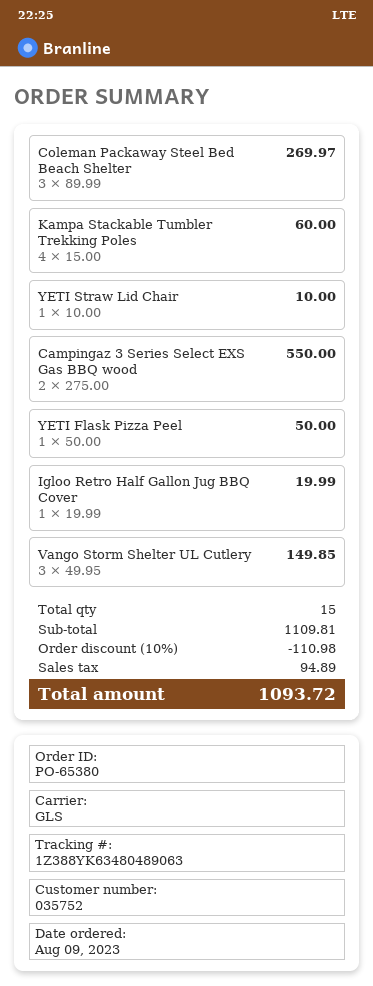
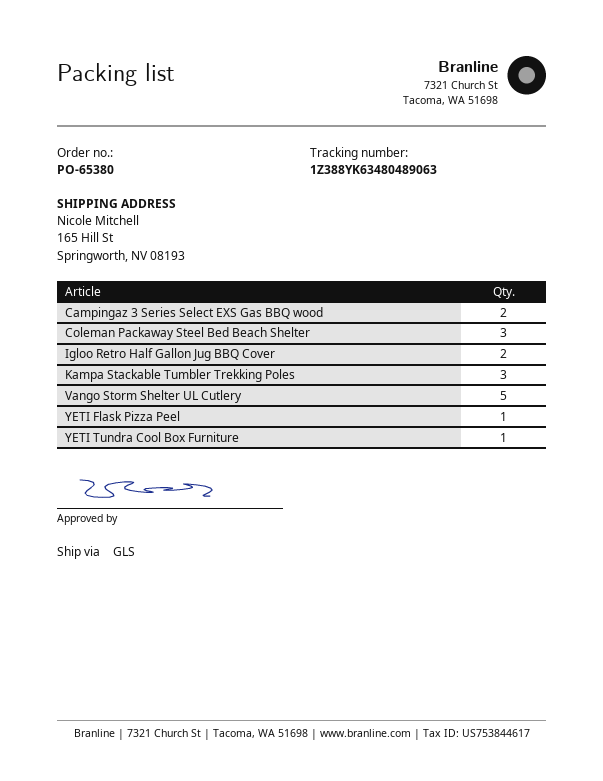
Kampa Stackable Tumbler Trekking Poles: 4 -> 3
YETI Straw Lid Chair: 1 -> none
Igloo Retro Half Gallon Jug BBQ Cover: 1 -> 2
Vango Storm Shelter UL Cutlery: 3 -> 5
YETI Tundra Cool Box Furniture: none -> 1

